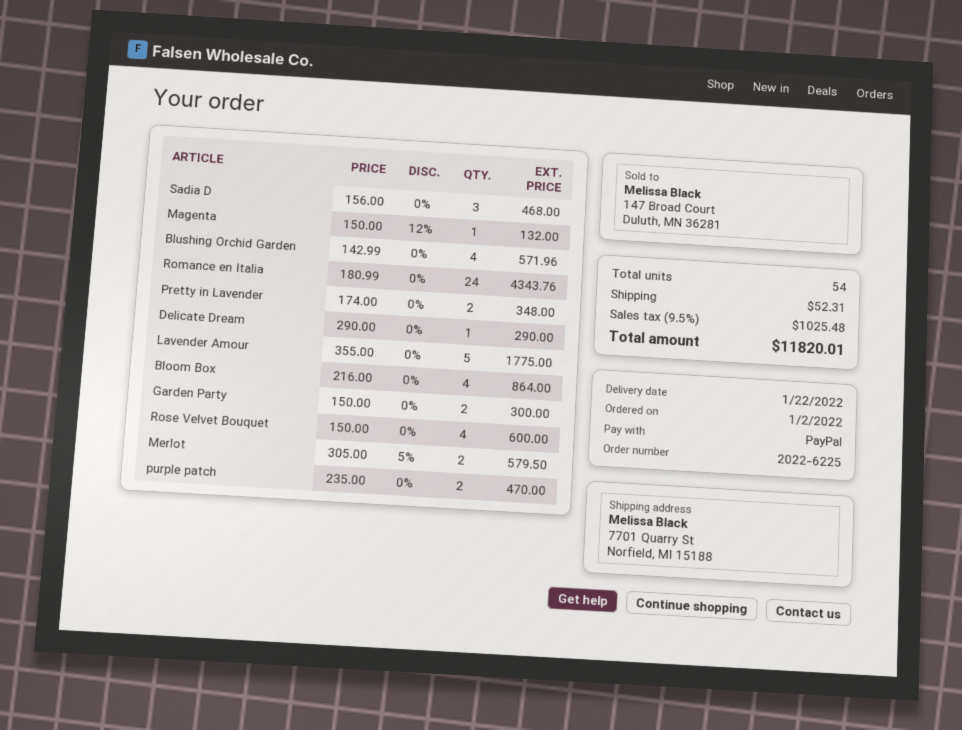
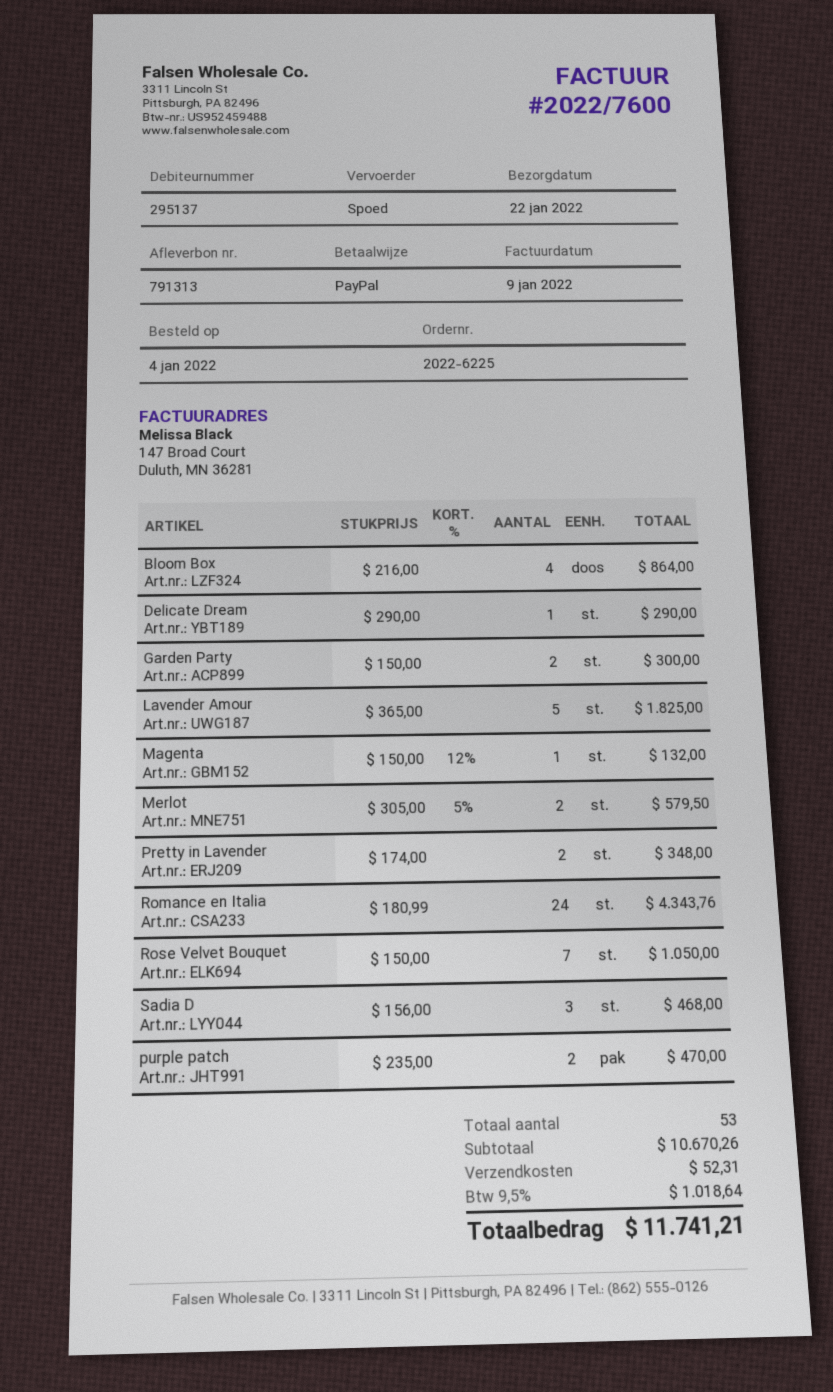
order date: 2022-01-02 -> 2022-01-04
Blushing Orchid Garden: 4 x 142.99 = 571.96 -> none
Lavender Amour: 5 x 355.00 = 1775.00 -> 5 x 365.00 = 1825.00
Rose Velvet Bouquet: 4 x 150.00 = 600.00 -> 7 x 150.00 = 1050.00
total quantity: 54 -> 53
tax: 9.5% = 1025.48 -> 9.5% = 1018.64
total: 11820.01 -> 11741.21

